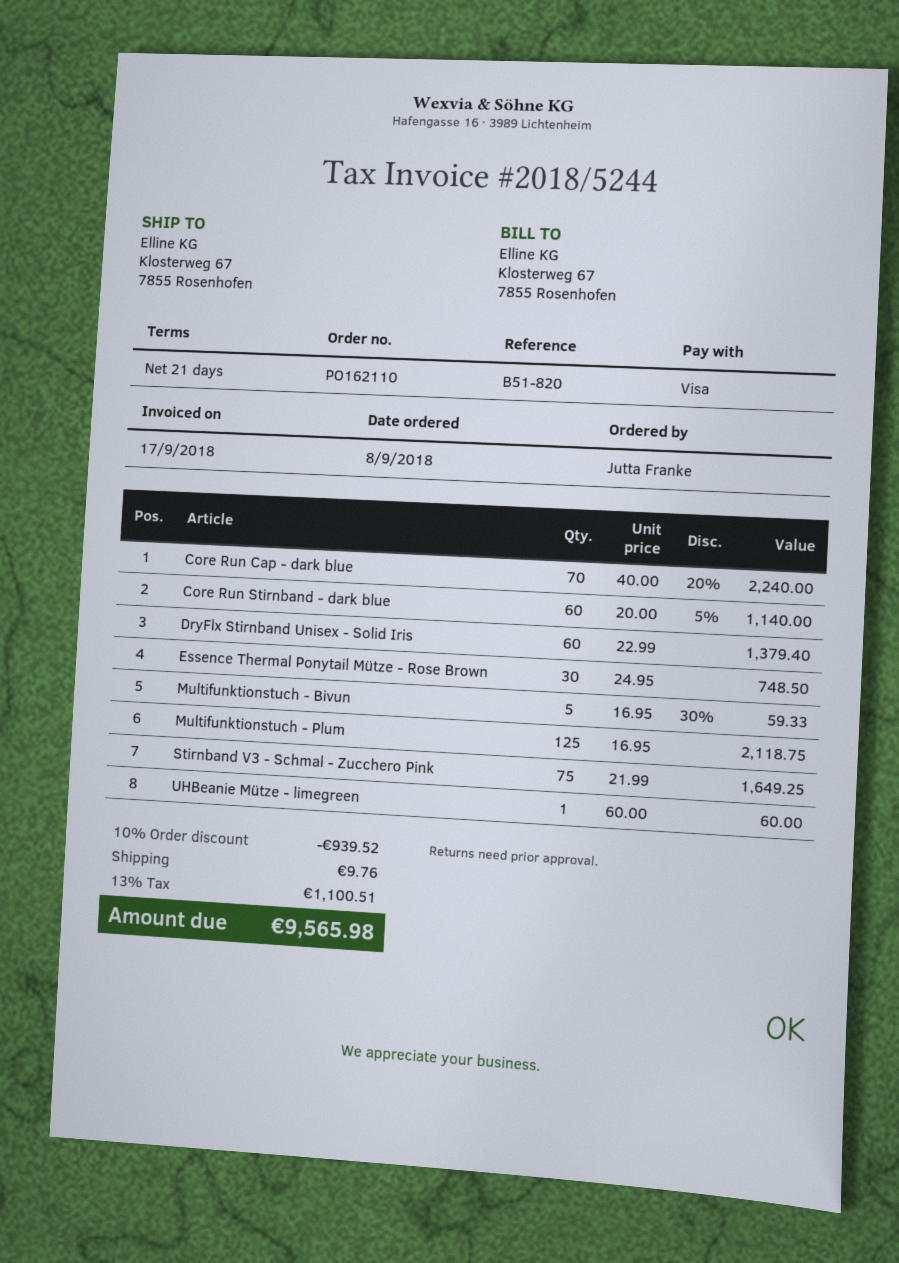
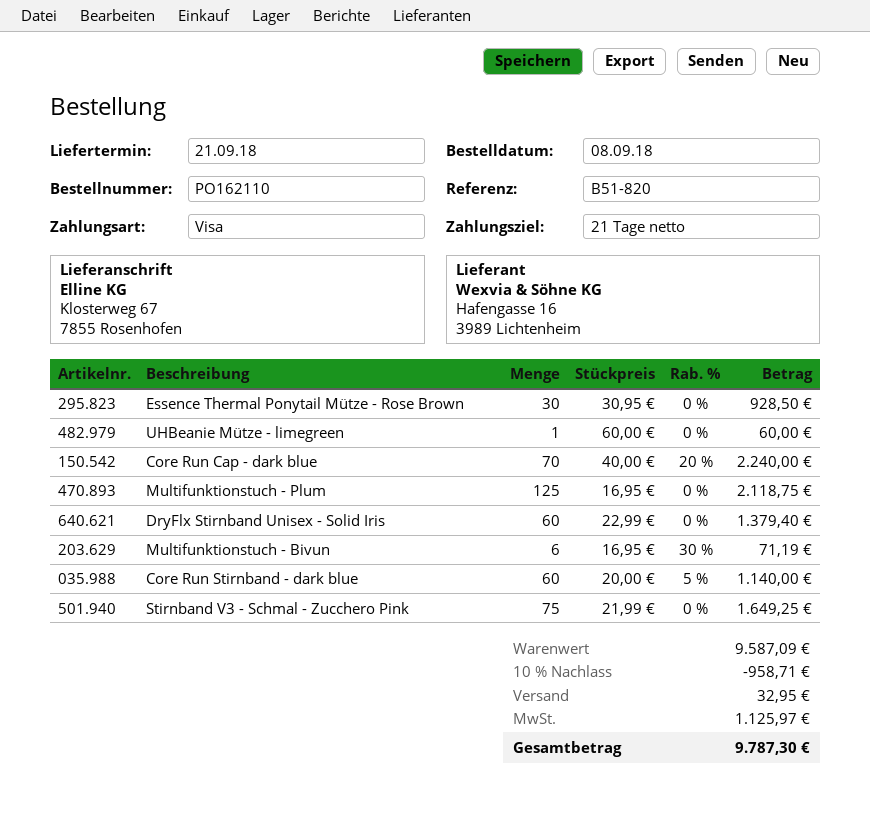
Essence Thermal Ponytail Mütze - Rose Brown: 30 x 24.95 = 748.50 -> 30 x 30.95 = 928.50
Multifunktionstuch - Bivun: 5 x 16.95 - 30% = 59.33 -> 6 x 16.95 - 30% = 71.19
discount: 10% = 939.52 -> 10% = 958.71
shipping: 9.76 -> 32.95
tax: 1100.51 -> 1125.97
total: 9565.98 -> 9787.30

